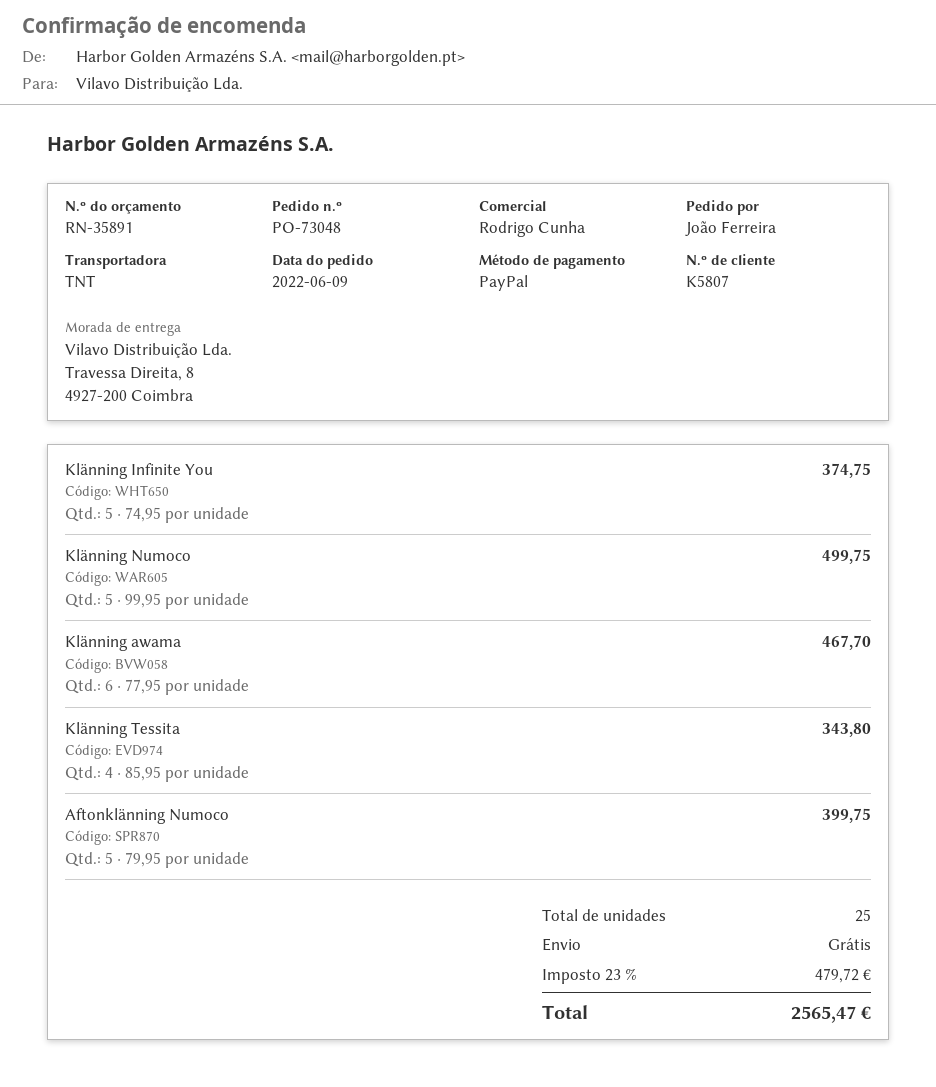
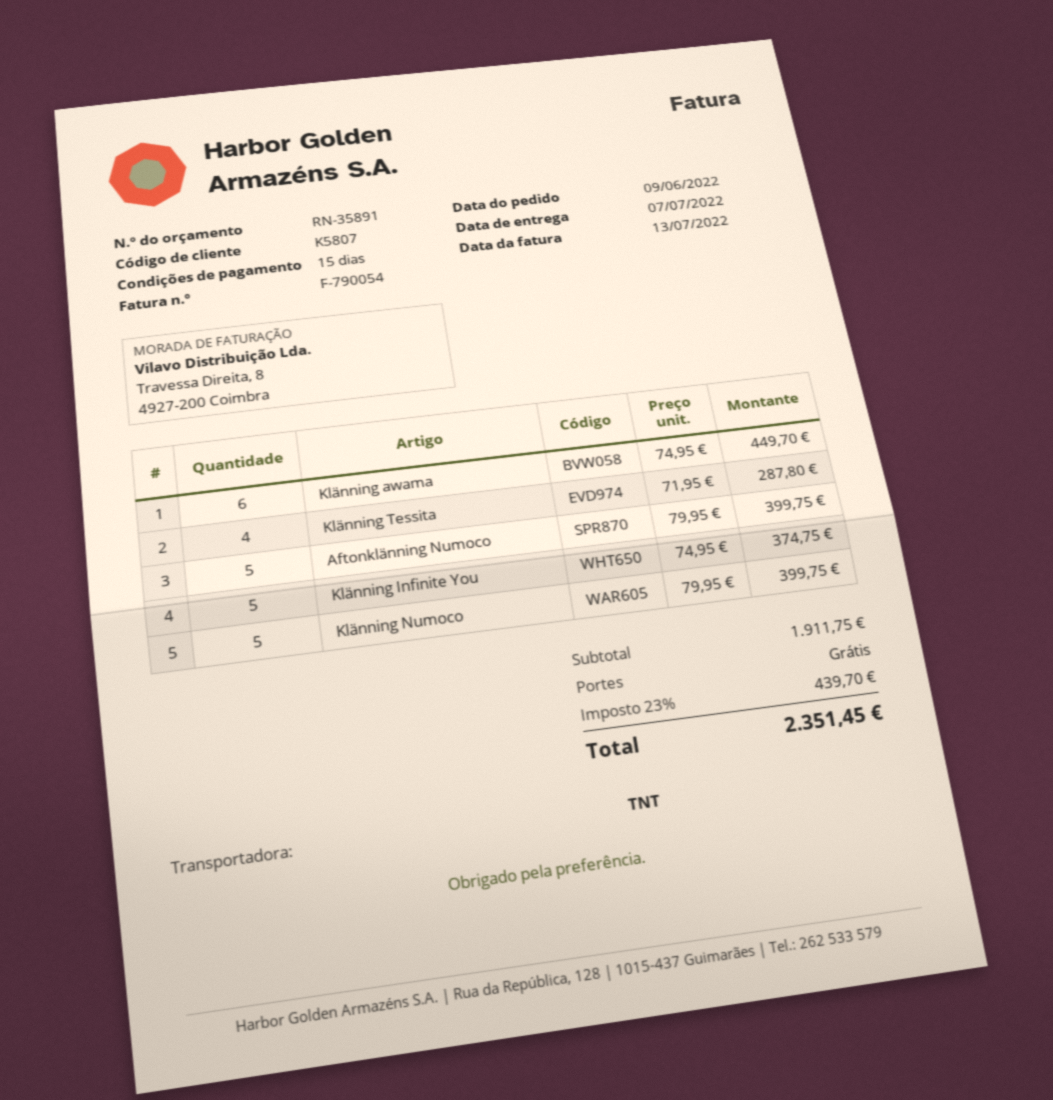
Klänning Numoco: 5 x 99.95 = 499.75 -> 5 x 79.95 = 399.75
Klänning awama: 6 x 77.95 = 467.70 -> 6 x 74.95 = 449.70
Klänning Tessita: 4 x 85.95 = 343.80 -> 4 x 71.95 = 287.80
tax: 23% = 479.72 -> 23% = 439.70
total: 2565.47 -> 2351.45

